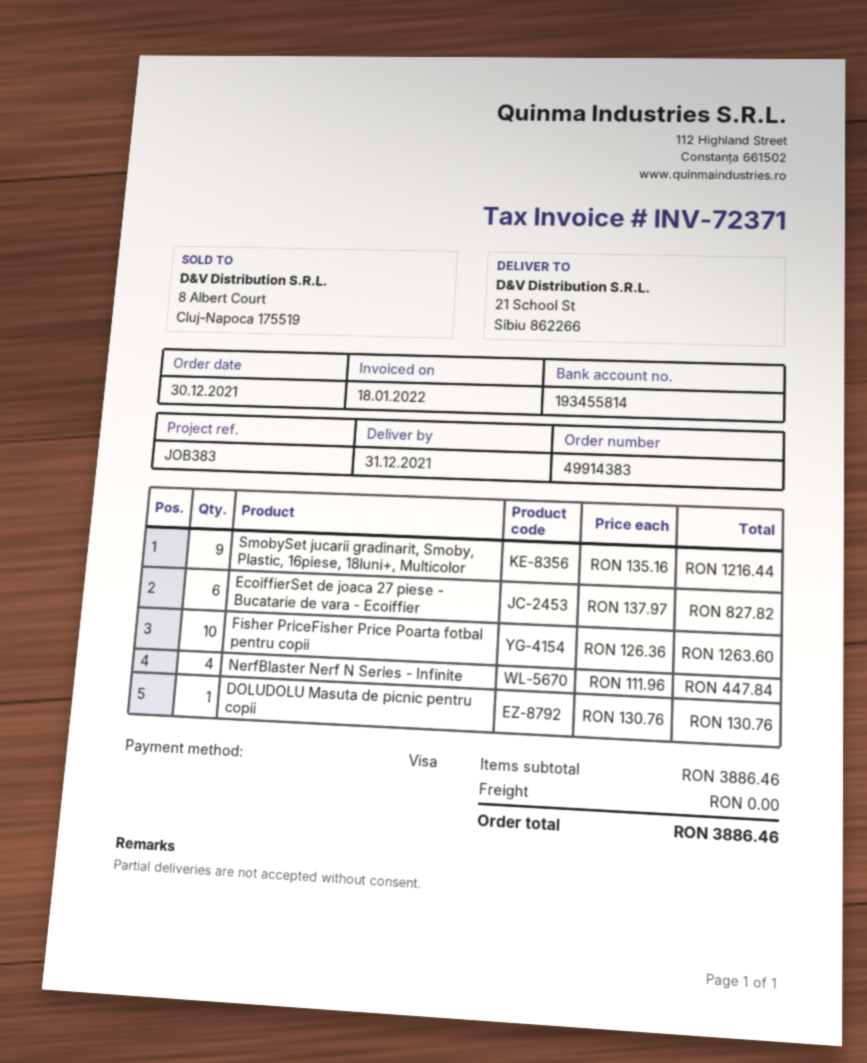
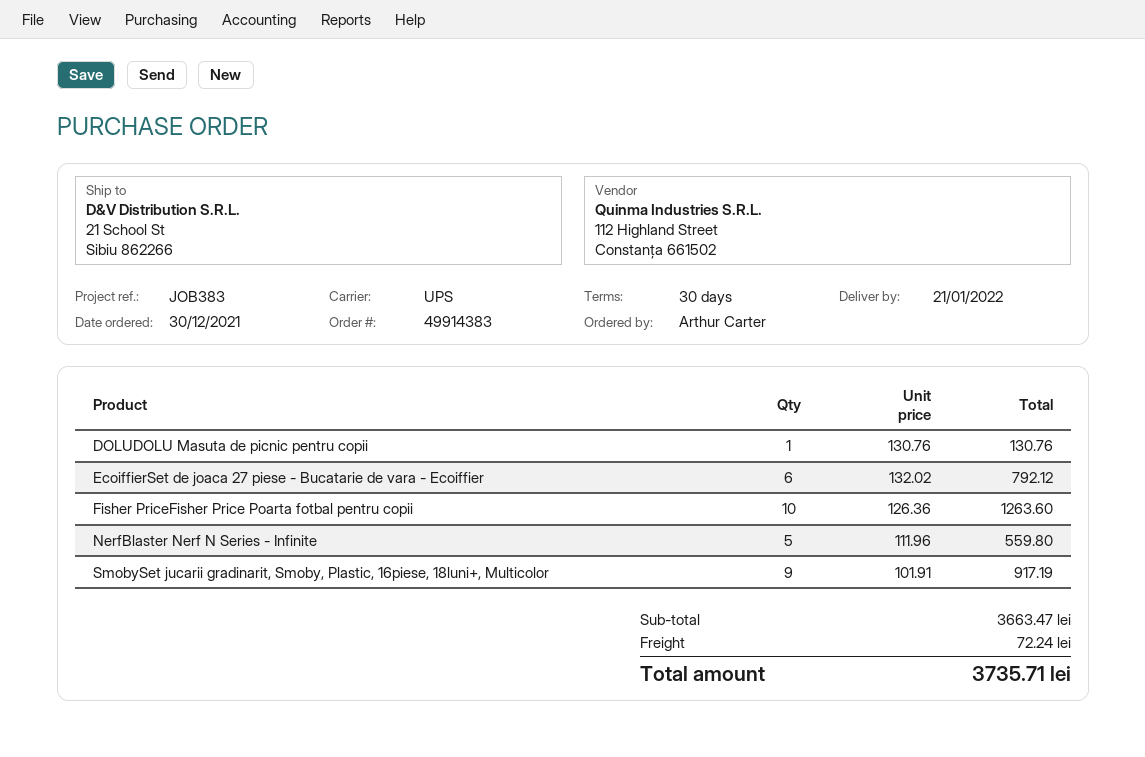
delivery date: 2021-12-31 -> 2022-01-21
SmobySet jucarii gradinarit, Smoby, Plastic, 16piese, 18luni+, Multicolor: 9 x 135.16 = 1216.44 -> 9 x 101.91 = 917.19
EcoiffierSet de joaca 27 piese - Bucatarie de vara - Ecoiffier: 6 x 137.97 = 827.82 -> 6 x 132.02 = 792.12
NerfBlaster Nerf N Series - Infinite: 4 x 111.96 = 447.84 -> 5 x 111.96 = 559.80
subtotal: 3886.46 -> 3663.47
shipping: 0.00 -> 72.24
total: 3886.46 -> 3735.71

